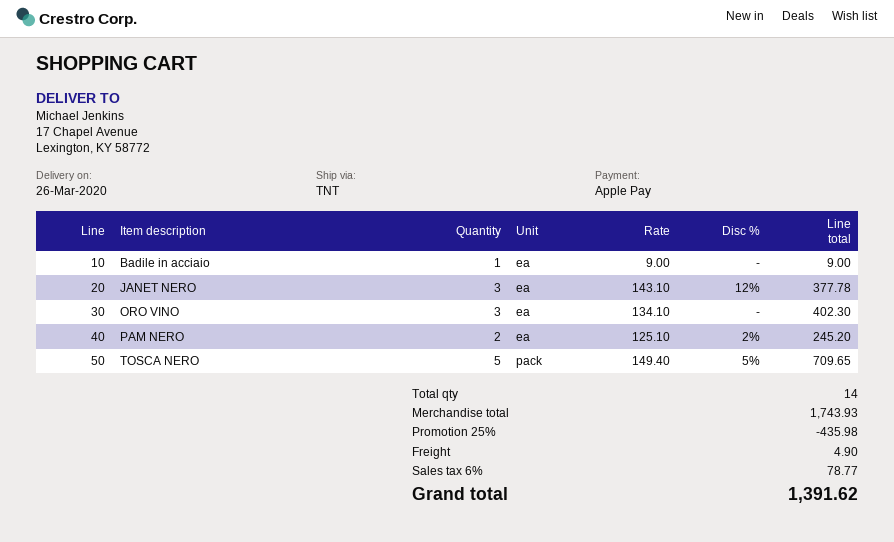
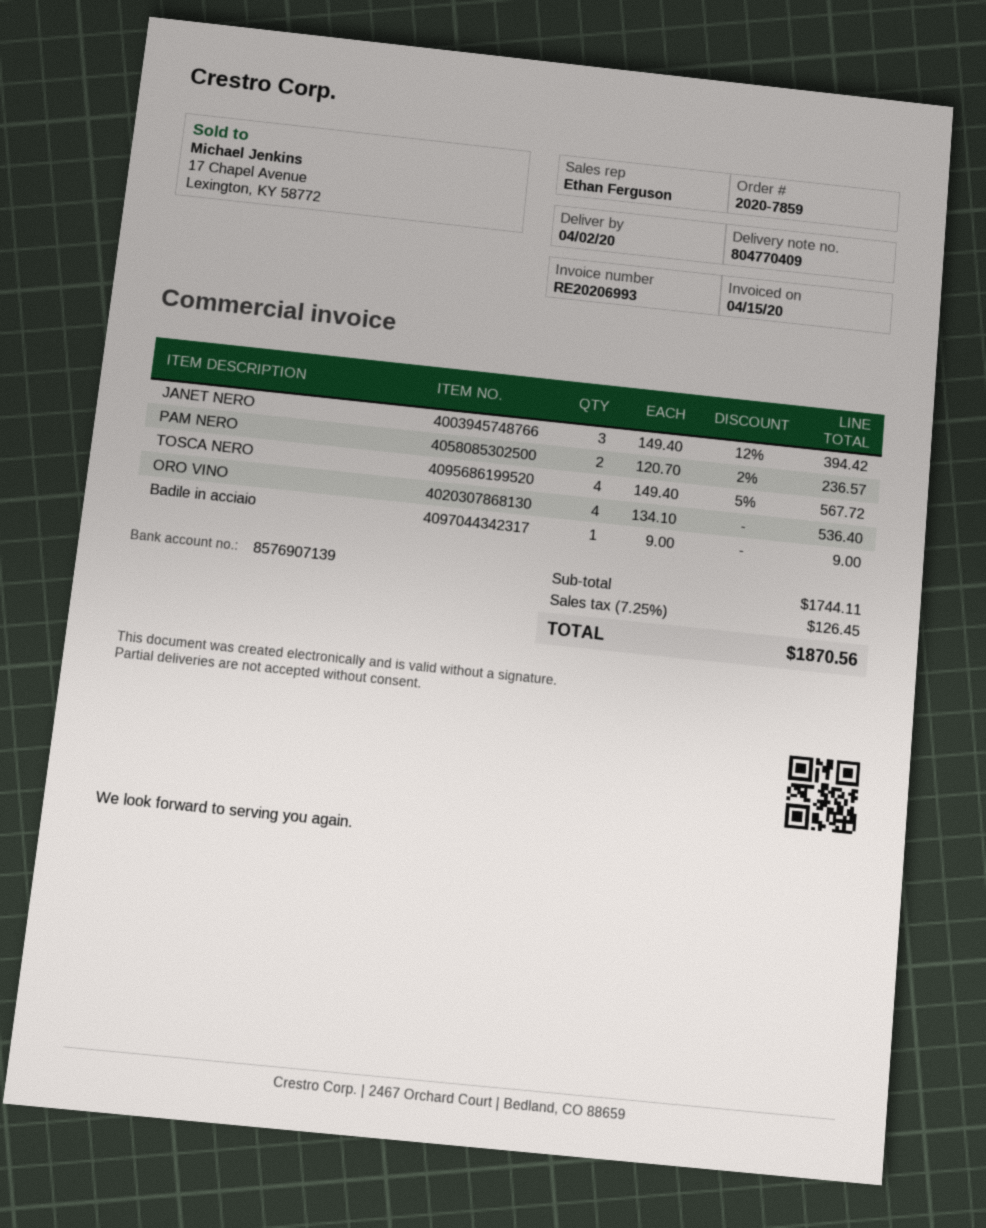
delivery date: 2020-03-26 -> 2020-04-02
JANET NERO: 3 x 143.10 - 12% = 377.78 -> 3 x 149.40 - 12% = 394.42
ORO VINO: 3 x 134.10 = 402.30 -> 4 x 134.10 = 536.40
PAM NERO: 2 x 125.10 - 2% = 245.20 -> 2 x 120.70 - 2% = 236.57
TOSCA NERO: 5 x 149.40 - 5% = 709.65 -> 4 x 149.40 - 5% = 567.72
subtotal: 1743.93 -> 1744.11
discount: 25% = 435.98 -> none
shipping: 4.90 -> none
tax: 6% = 78.77 -> 7.25% = 126.45
total: 1391.62 -> 1870.56

